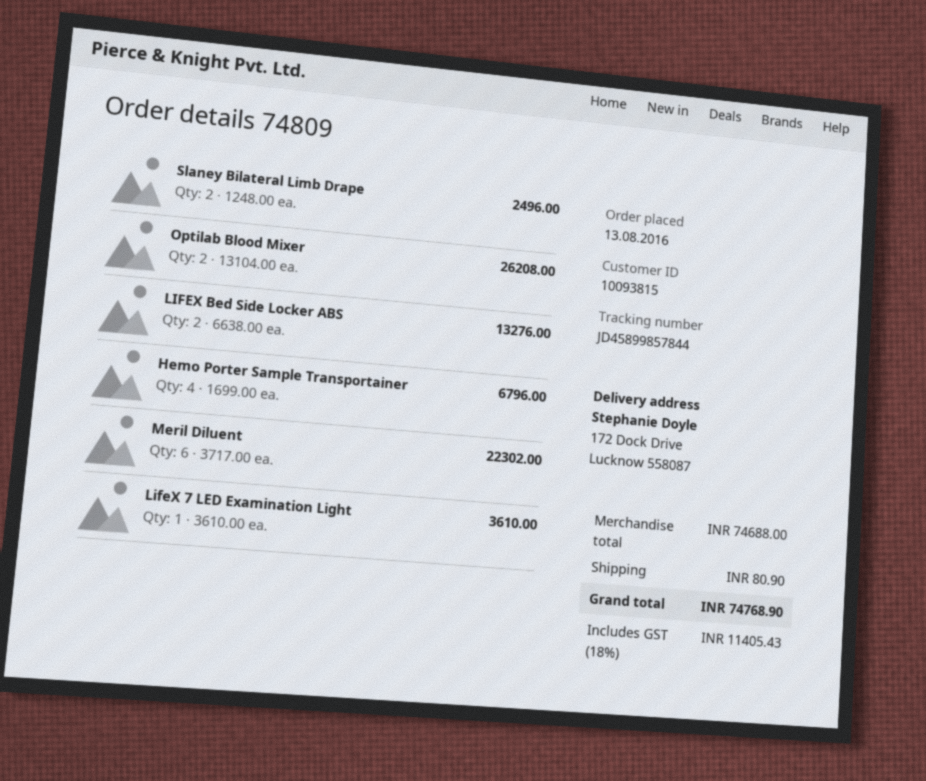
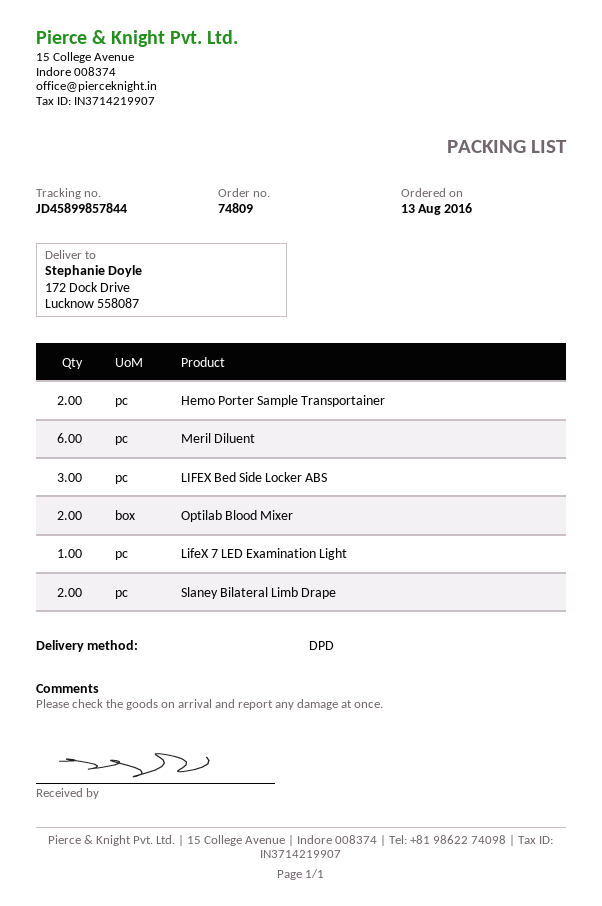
LIFEX Bed Side Locker ABS: 2 -> 3
Hemo Porter Sample Transportainer: 4 -> 2

